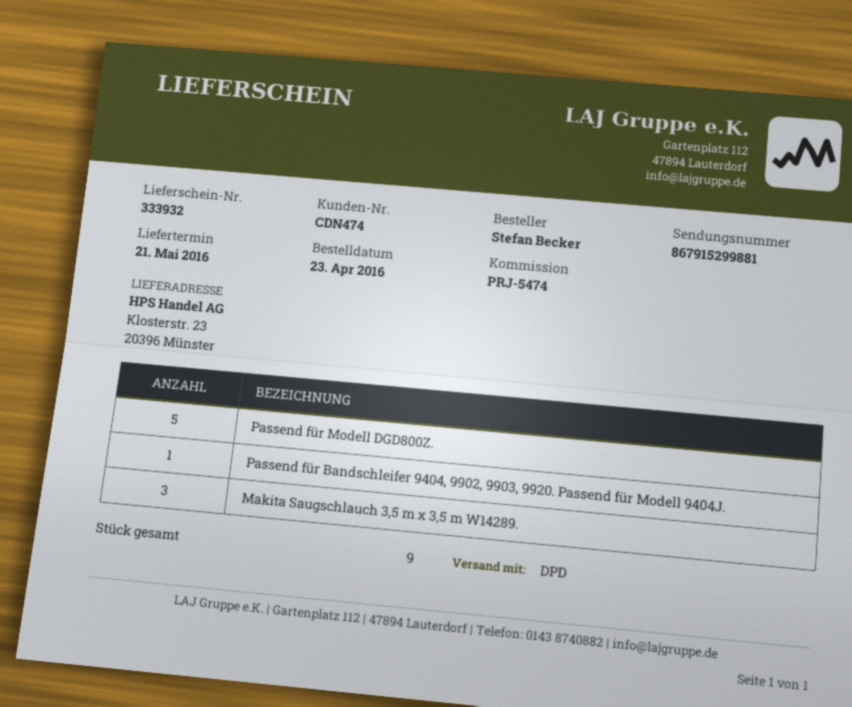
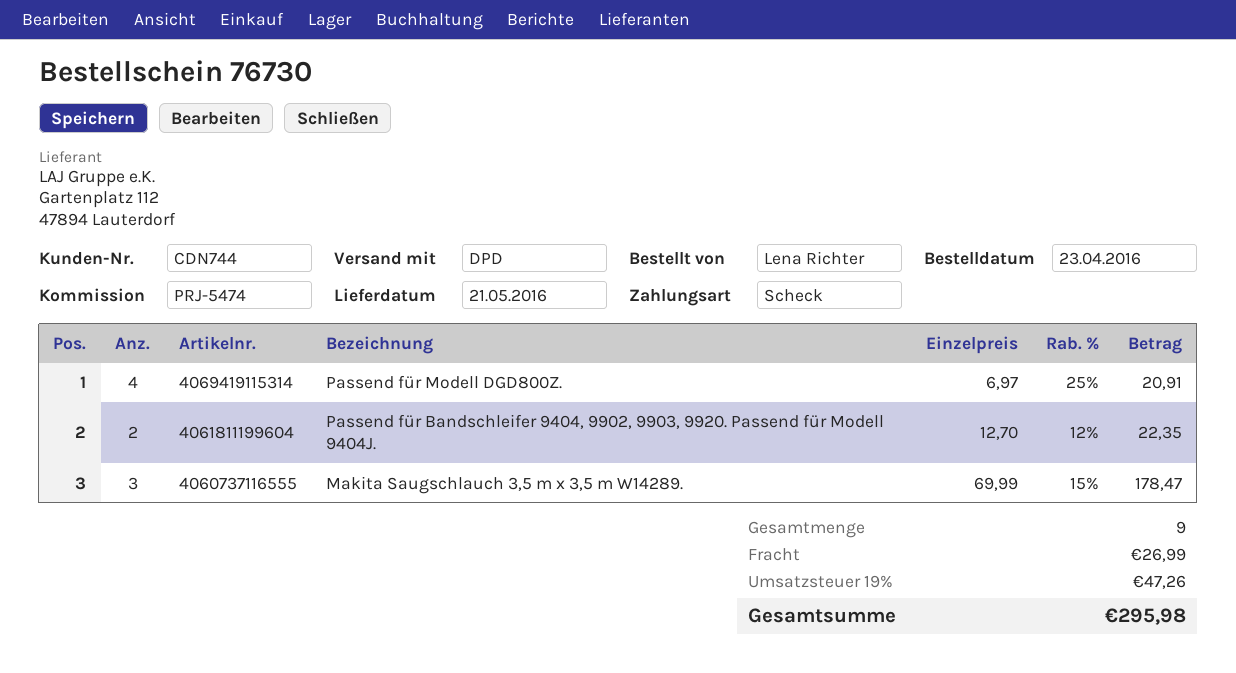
customer number: CDN474 -> CDN744
ordered by: Stefan Becker -> Lena Richter
Passend für Modell DGD800Z.: 5 -> 4
Passend für Bandschleifer 9404, 9902, 9903, 9920. Passend für Modell 9404J.: 1 -> 2

